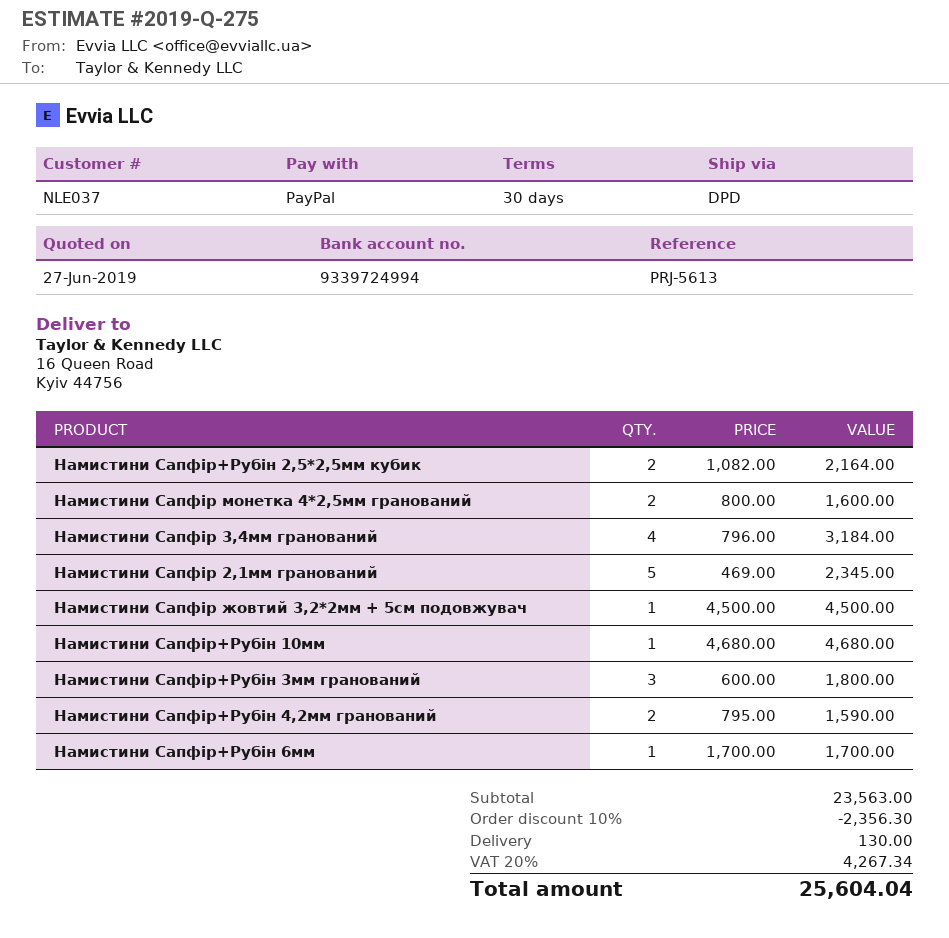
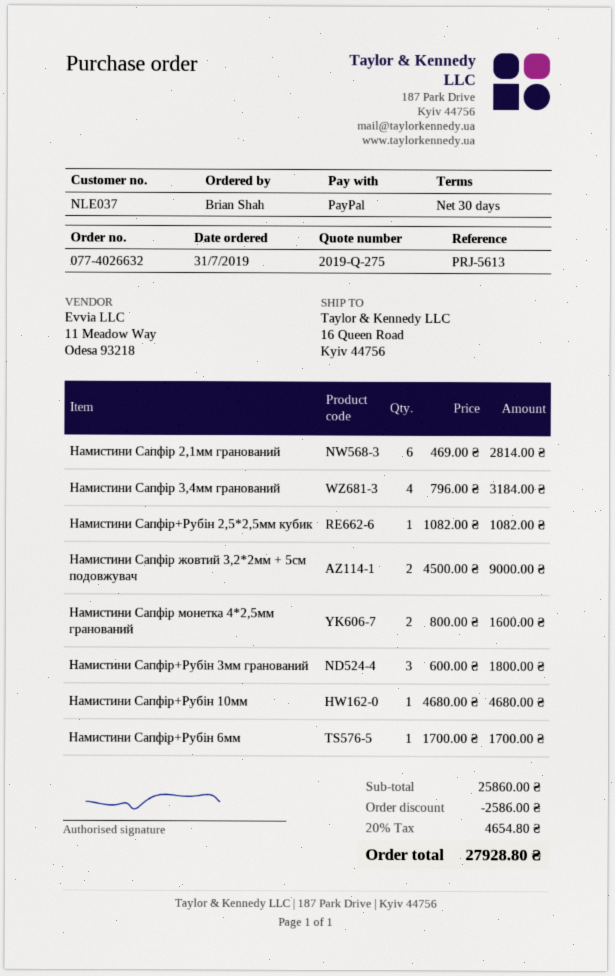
Намистини Сапфір+Рубін 2,5*2,5мм кубик: 2 x 1082.00 = 2164.00 -> 1 x 1082.00 = 1082.00
Намистини Сапфір 2,1мм гранований: 5 x 469.00 = 2345.00 -> 6 x 469.00 = 2814.00
Намистини Сапфір жовтий 3,2*2мм + 5см подовжувач: 1 x 4500.00 = 4500.00 -> 2 x 4500.00 = 9000.00
Намистини Сапфір+Рубін 4,2мм гранований: 2 x 795.00 = 1590.00 -> none
subtotal: 23563.00 -> 25860.00
discount: 2356.30 -> 2586.00
shipping: 130.00 -> none
tax: 20% = 4267.34 -> 20% = 4654.80
total: 25604.04 -> 27928.80

